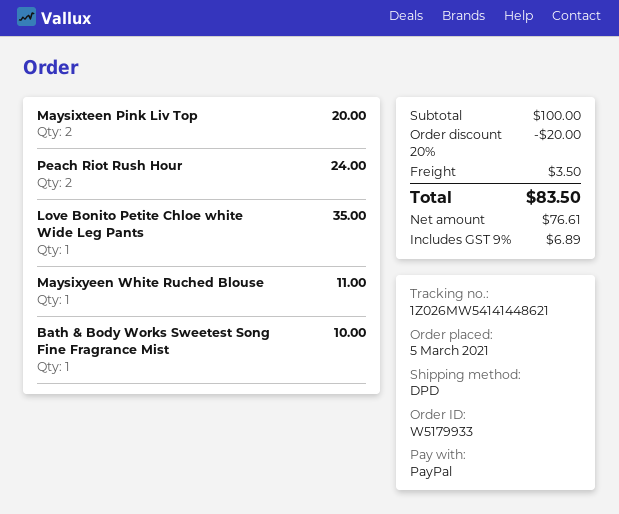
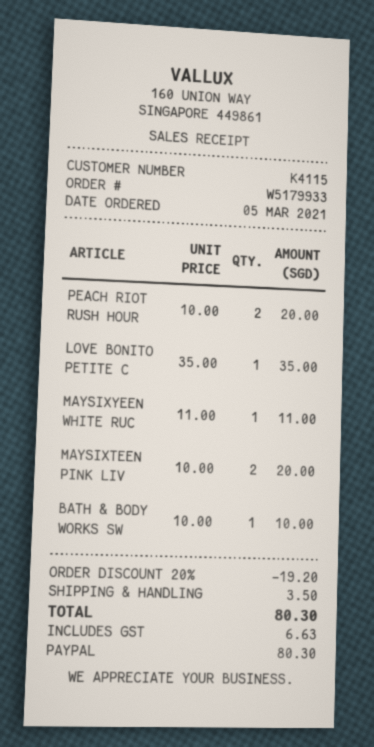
Peach Riot Rush Hour: 2 for 24.00 -> 2 for 20.00
discount: 20% = 20.00 -> 20% = 19.20
tax: 6.89 -> 6.63
total: 83.50 -> 80.30

